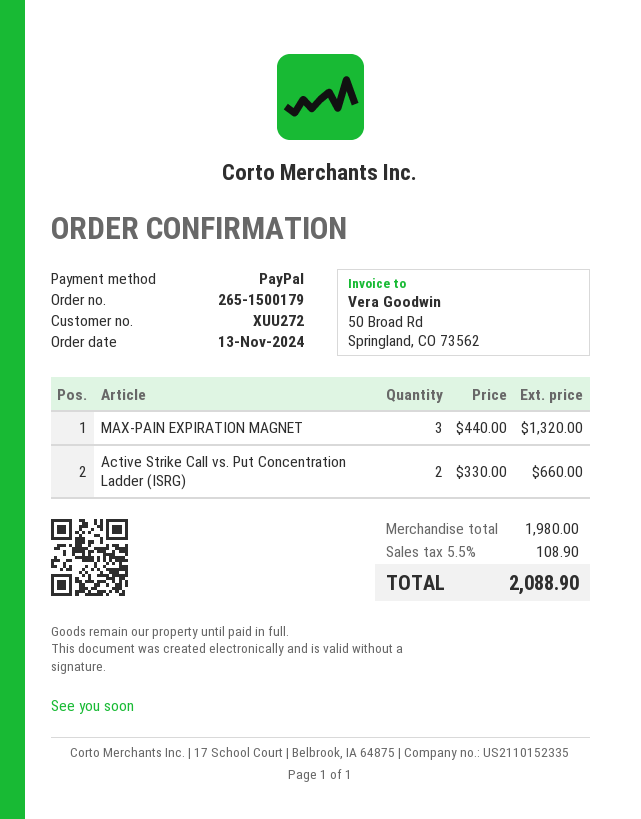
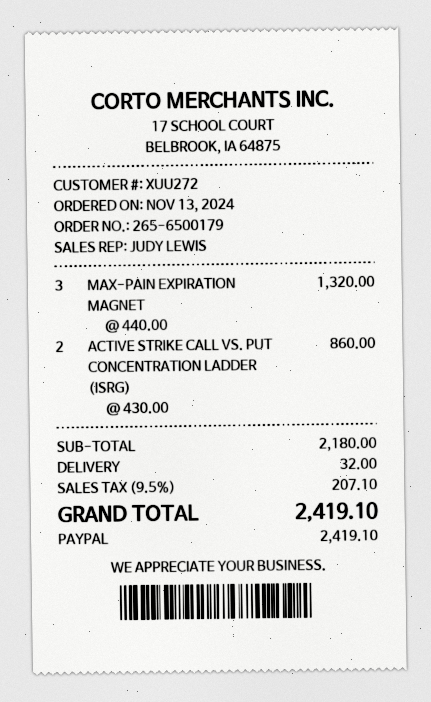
order number: 265-1500179 -> 265-6500179
Active Strike Call vs. Put Concentration Ladder (ISRG): 2 x 330.00 = 660.00 -> 2 x 430.00 = 860.00
subtotal: 1980.00 -> 2180.00
shipping: none -> 32.00
tax: 5.5% = 108.90 -> 9.5% = 207.10
total: 2088.90 -> 2419.10

